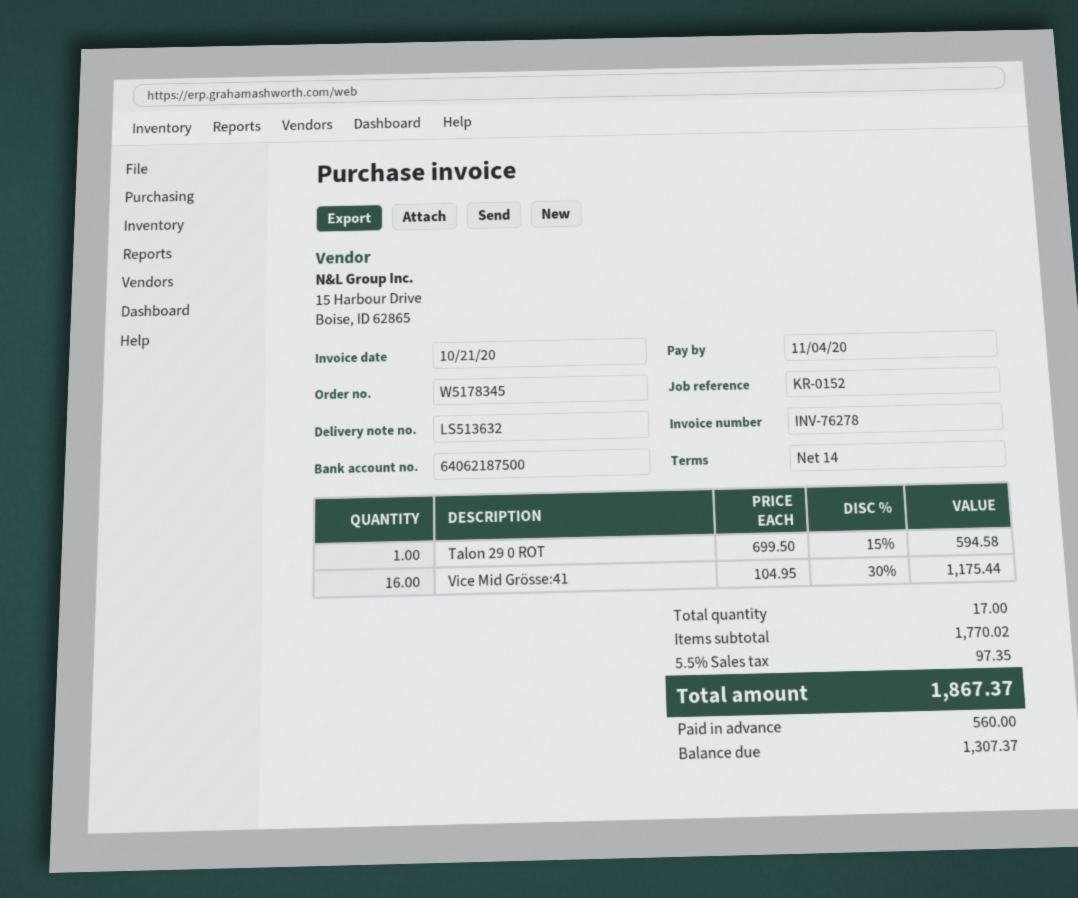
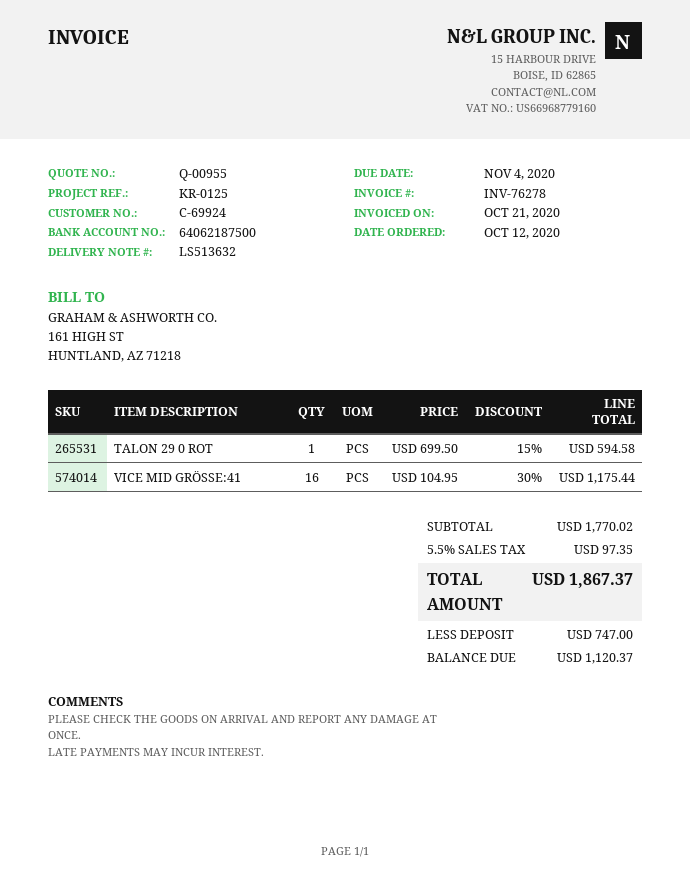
reference: KR-0152 -> KR-0125
deposit: 560.00 -> 747.00
balance: 1307.37 -> 1120.37

